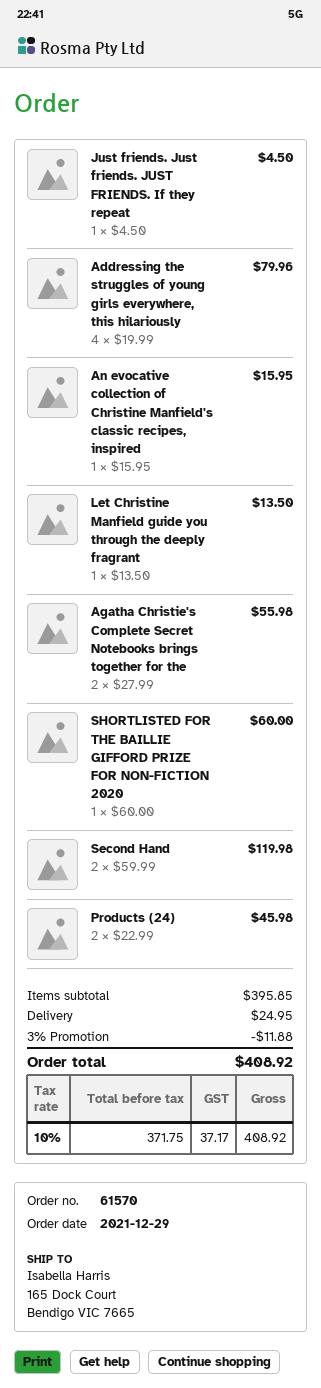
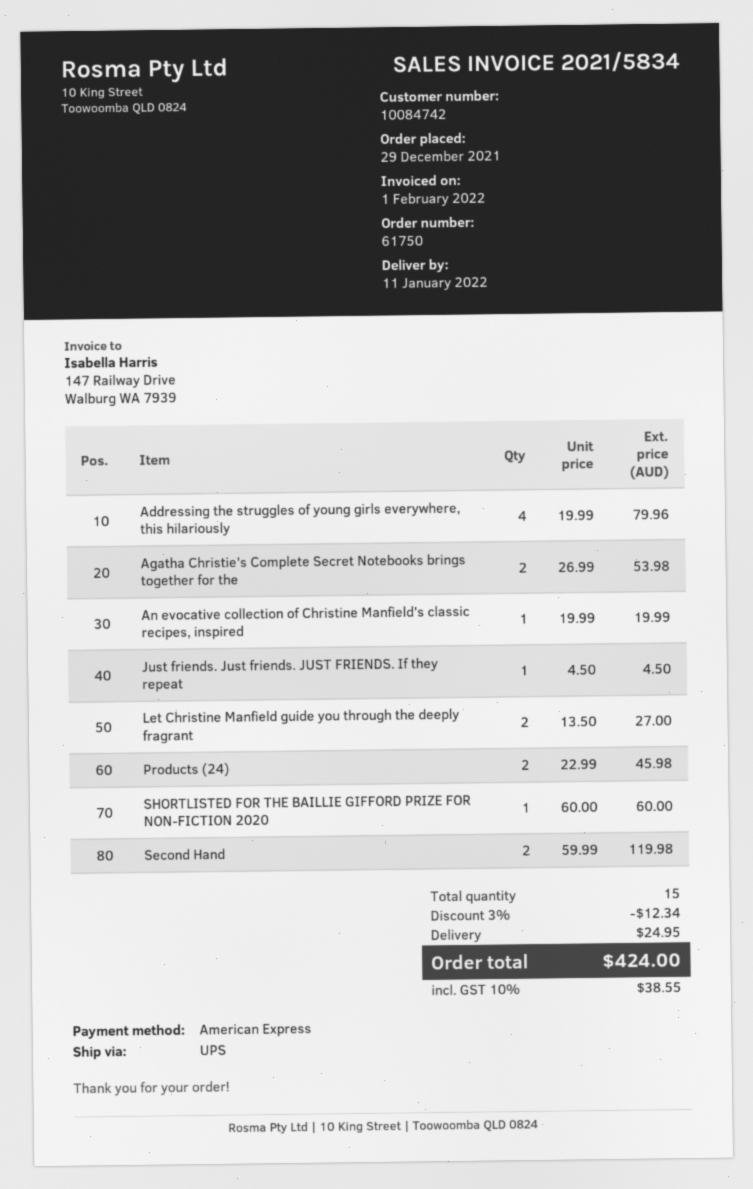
order number: 61570 -> 61750
An evocative collection of Christine Manfield's classic recipes, inspired: 1 x 15.95 = 15.95 -> 1 x 19.99 = 19.99
Let Christine Manfield guide you through the deeply fragrant: 1 x 13.50 = 13.50 -> 2 x 13.50 = 27.00
Agatha Christie's Complete Secret Notebooks brings together for the: 2 x 27.99 = 55.98 -> 2 x 26.99 = 53.98
discount: 3% = 11.88 -> 3% = 12.34
tax: 10% = 37.17 -> 10% = 38.55
total: 408.92 -> 424.00

